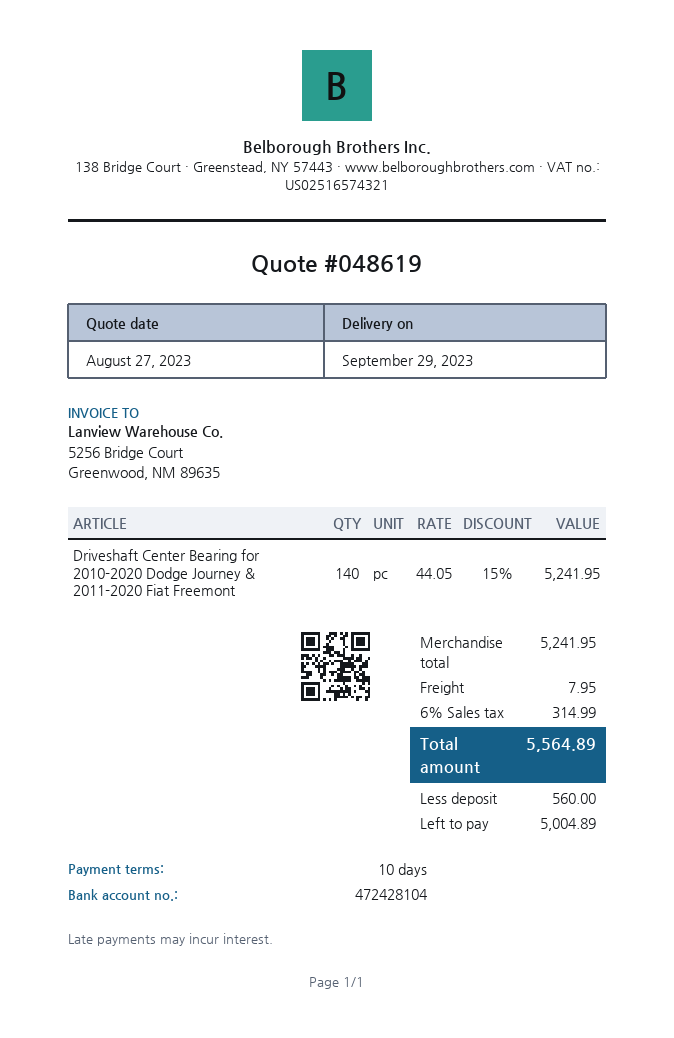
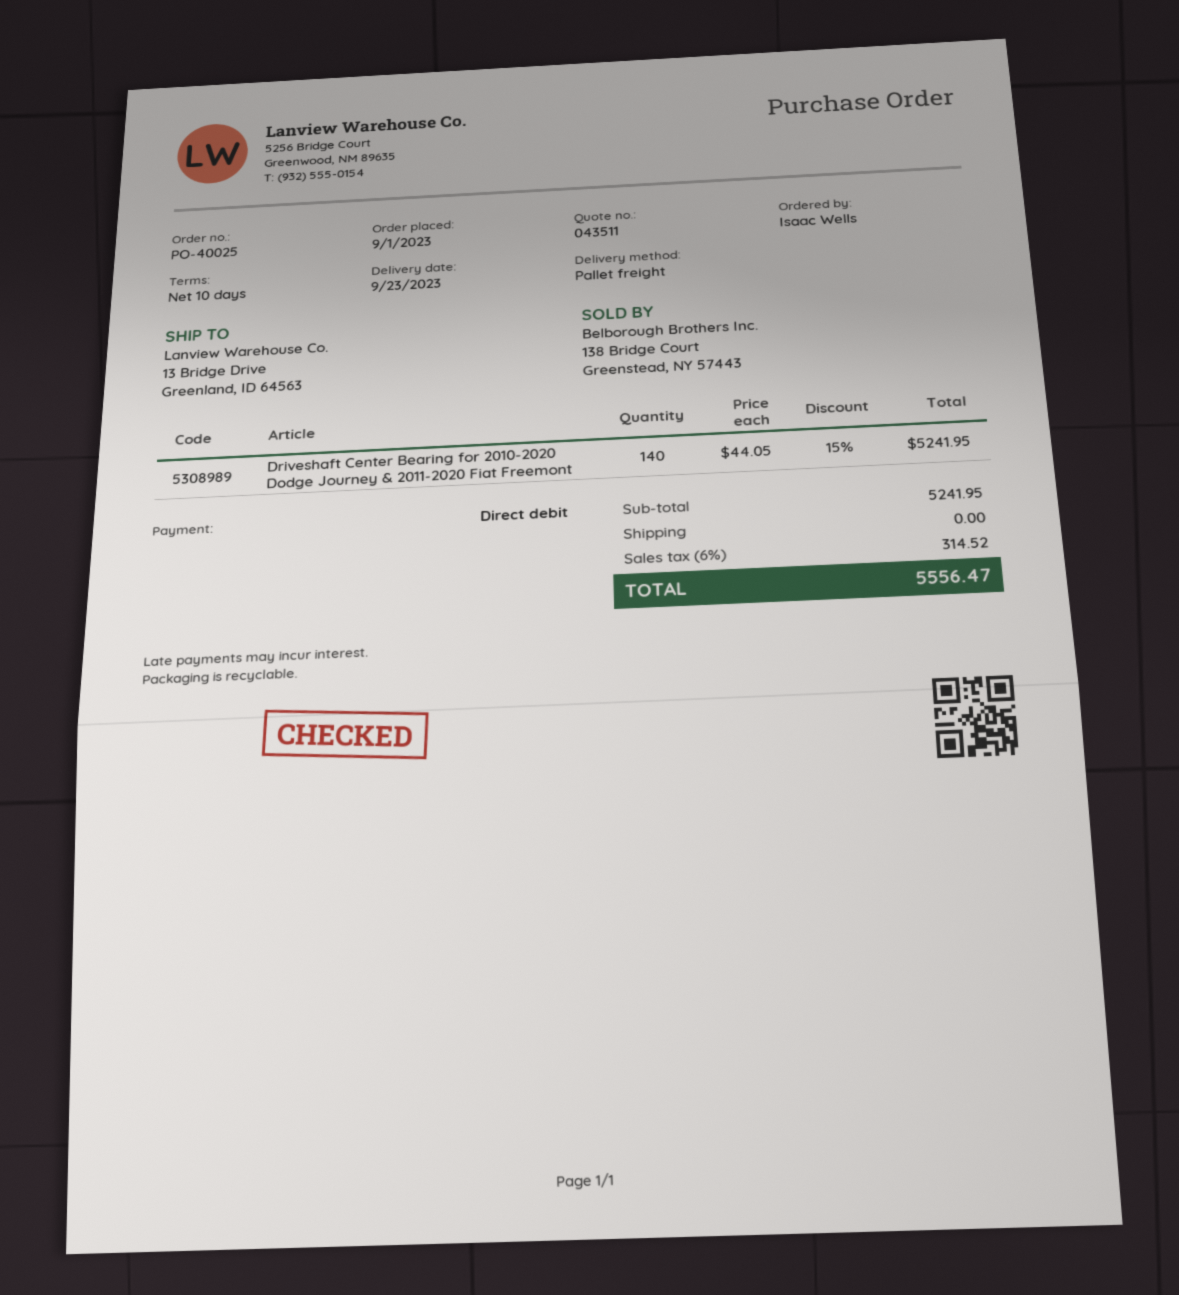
quote number: 048619 -> 043511
delivery date: 2023-09-29 -> 2023-09-23
shipping: 7.95 -> 0.00
tax: 6% = 314.99 -> 6% = 314.52
total: 5564.89 -> 5556.47

